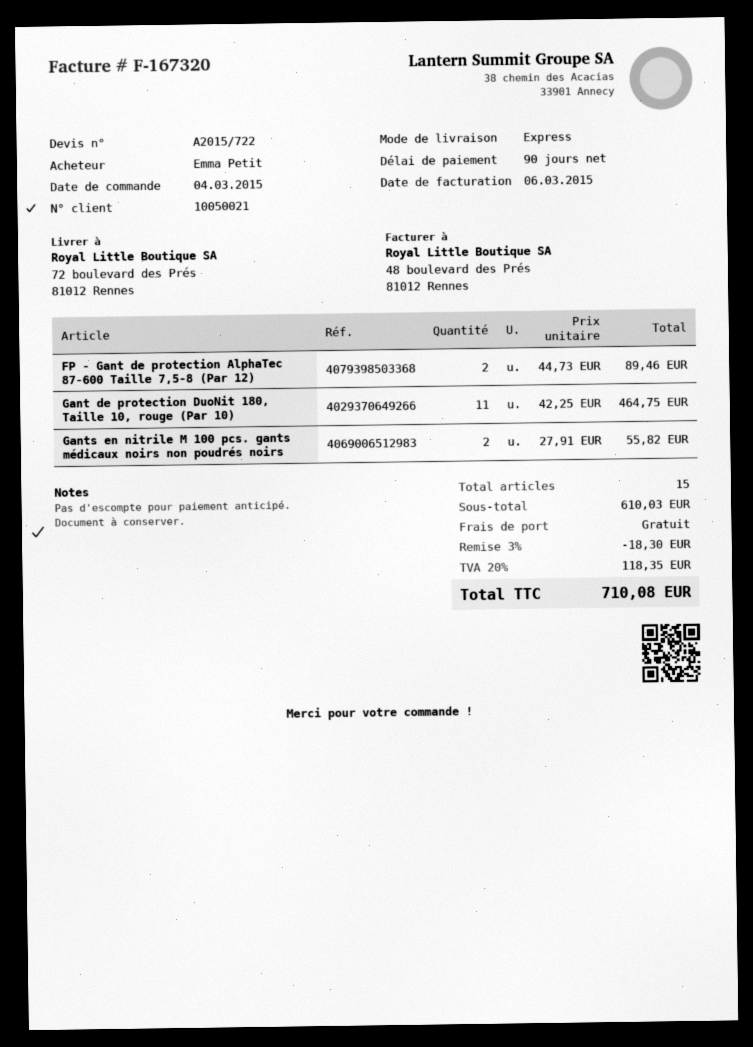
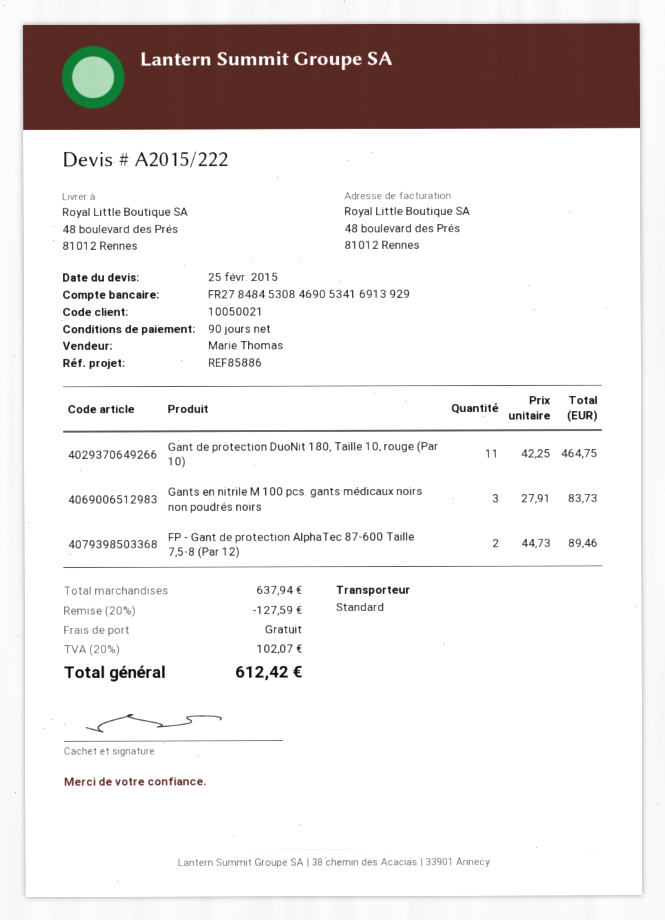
quote number: A2015/722 -> A2015/222
shipping method: express -> standard
ship to: 72 boulevard des Prés, 81012 Rennes -> 48 boulevard des Prés, 81012 Rennes
Gants en nitrile M 100 pcs. gants médicaux noirs non poudrés noirs: 2 x 27.91 = 55.82 -> 3 x 27.91 = 83.73
subtotal: 610.03 -> 637.94
discount: 3% = 18.30 -> 20% = 127.59
tax: 20% = 118.35 -> 20% = 102.07
total: 710.08 -> 612.42

